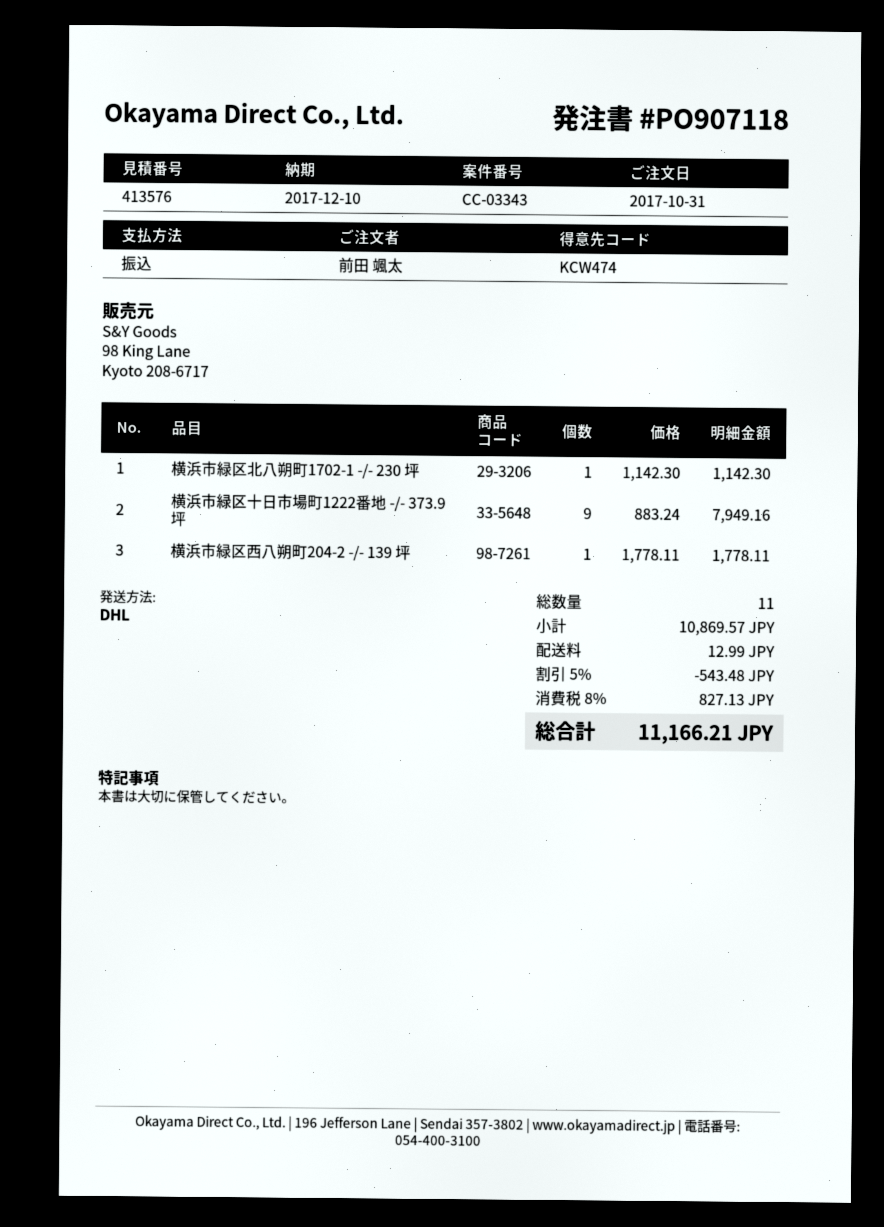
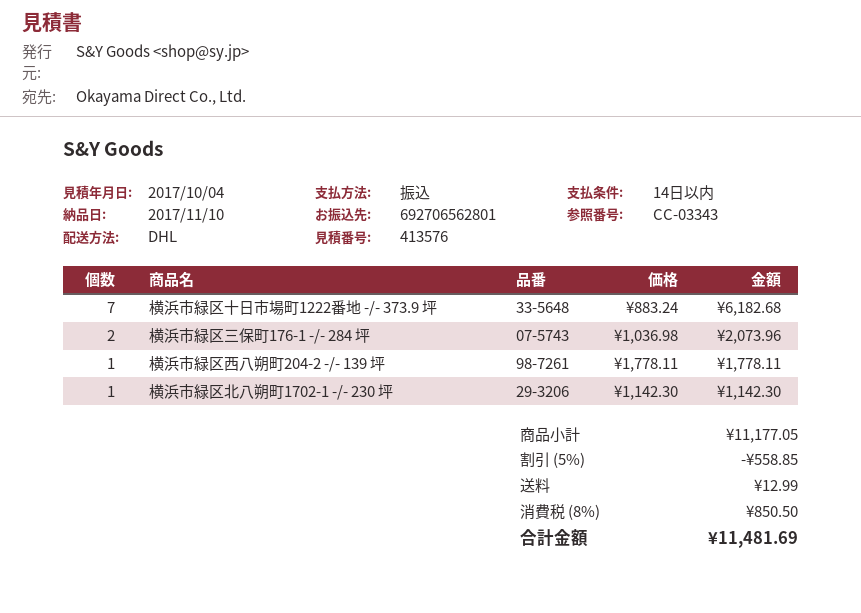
delivery date: 2017-12-10 -> 2017-11-10
横浜市緑区十日市場町1222番地 -/- 373.9 坪: 9 x 883.24 = 7949.16 -> 7 x 883.24 = 6182.68
横浜市緑区三保町176-1 -/- 284 坪: none -> 2 x 1036.98 = 2073.96
subtotal: 10869.57 -> 11177.05
discount: 5% = 543.48 -> 5% = 558.85
tax: 8% = 827.13 -> 8% = 850.50
total: 11166.21 -> 11481.69

